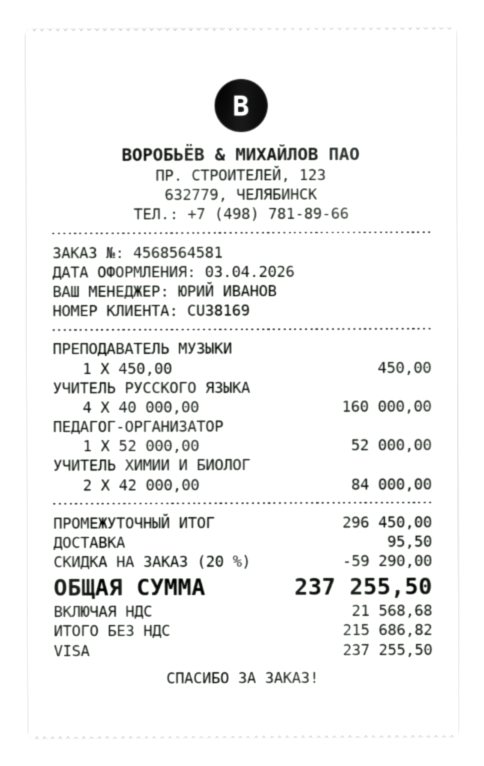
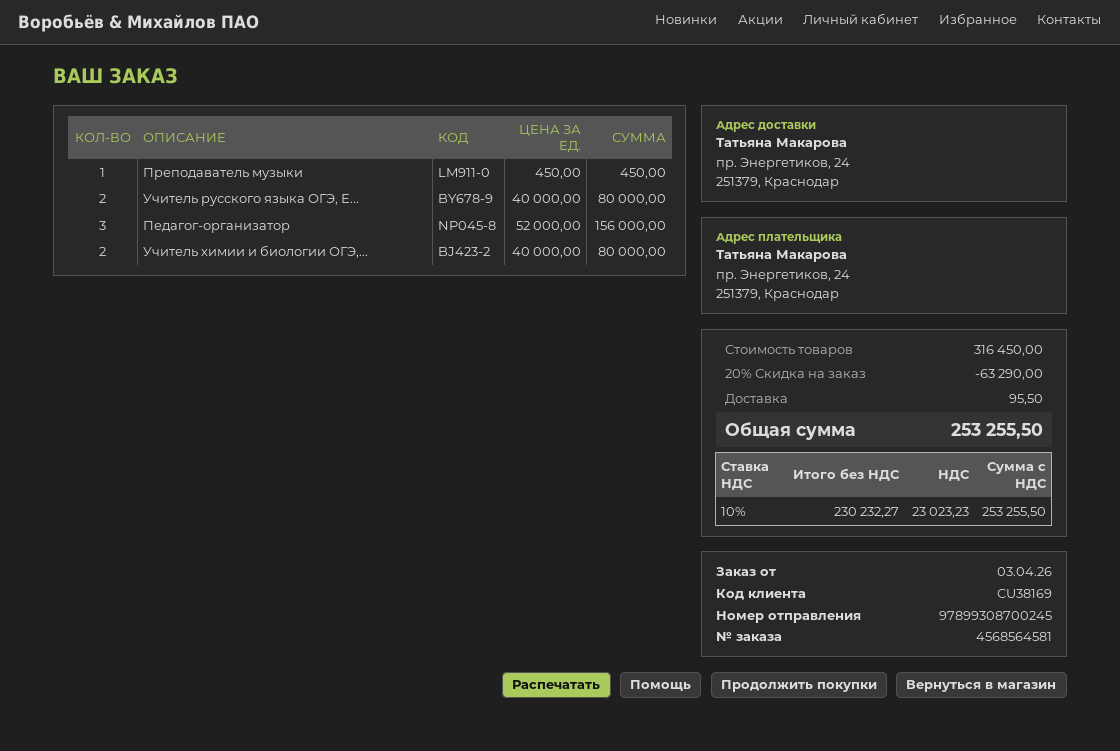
УЧИТЕЛЬ РУССКОГО ЯЗЫКА: 4 x 40000.00 = 160000.00 -> 2 x 40000.00 = 80000.00
ПЕДАГОГ-ОРГАНИЗАТОР: 1 x 52000.00 = 52000.00 -> 3 x 52000.00 = 156000.00
УЧИТЕЛЬ ХИМИИ И БИОЛОГ: 2 x 42000.00 = 84000.00 -> 2 x 40000.00 = 80000.00
subtotal: 296450.00 -> 316450.00
discount: 20% = 59290.00 -> 20% = 63290.00
net: 215686.82 -> 230232.27
tax: 21568.68 -> 23023.23
total: 237255.50 -> 253255.50

